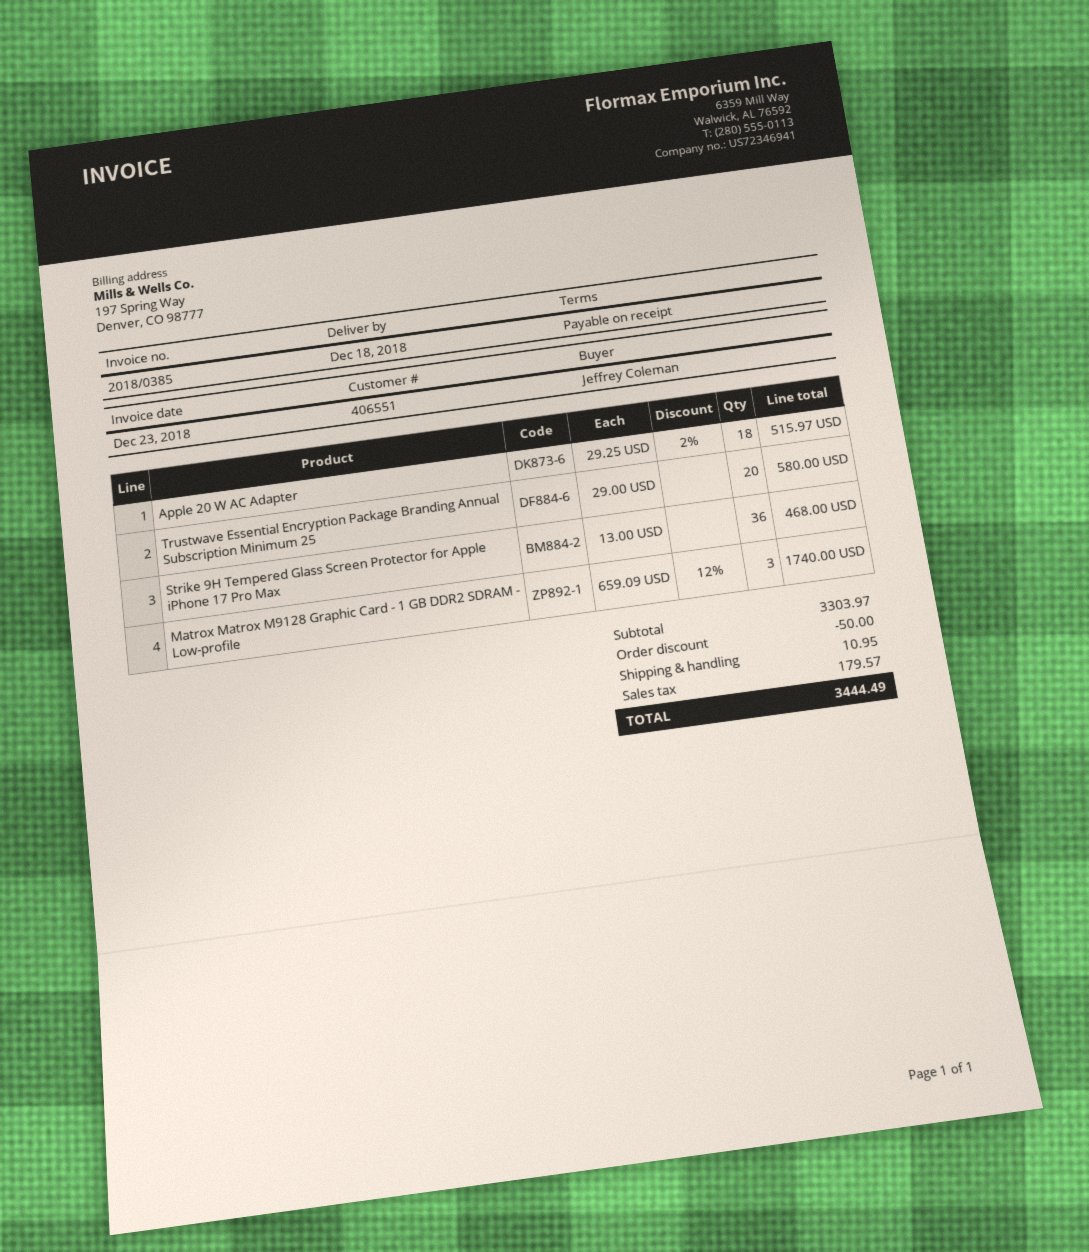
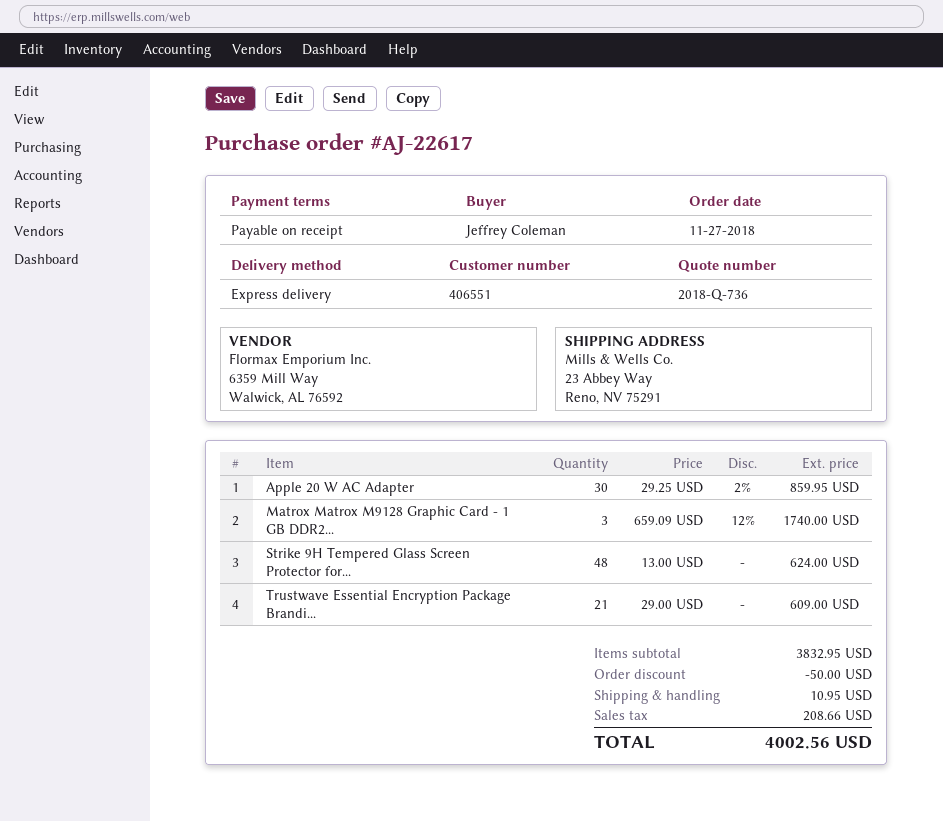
Apple 20 W AC Adapter: 18 x 29.25 - 2% = 515.97 -> 30 x 29.25 - 2% = 859.95
Trustwave Essential Encryption Package Branding Annual Subscription Minimum 25: 20 x 29.00 = 580.00 -> 21 x 29.00 = 609.00
Strike 9H Tempered Glass Screen Protector for Apple iPhone 17 Pro Max: 36 x 13.00 = 468.00 -> 48 x 13.00 = 624.00
subtotal: 3303.97 -> 3832.95
tax: 179.57 -> 208.66
total: 3444.49 -> 4002.56

